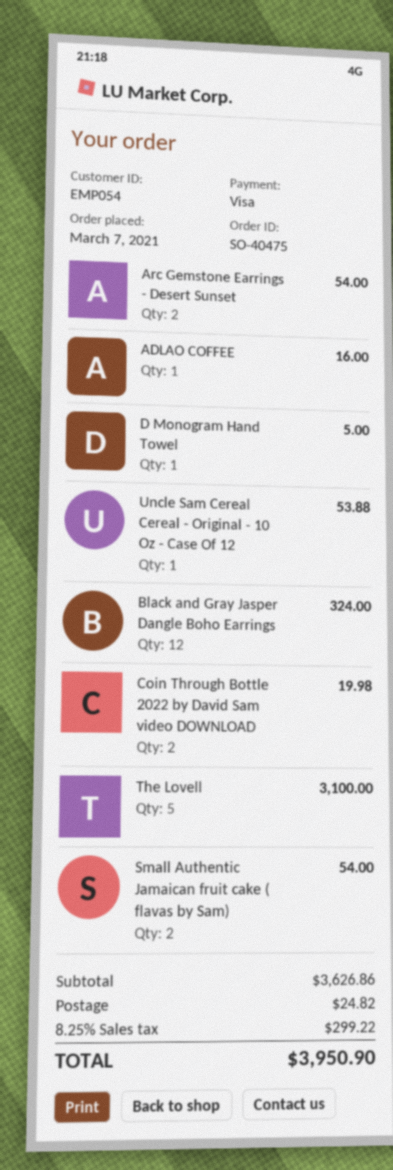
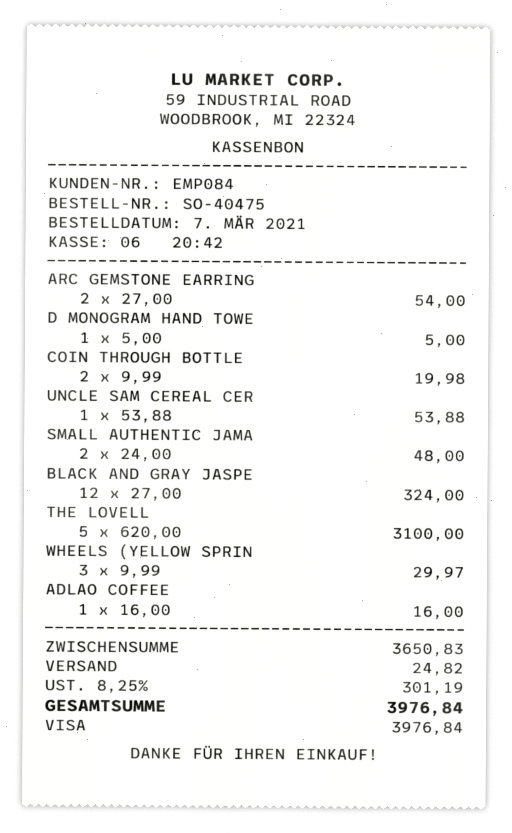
customer number: EMP054 -> EMP084
Small Authentic Jamaican fruit cake ( flavas by Sam): 2 for 54.00 -> 2 for 48.00
WHEELS (YELLOW SPRIN: none -> 3 for 29.97
subtotal: 3626.86 -> 3650.83
tax: 8.25% = 299.22 -> 8.25% = 301.19
total: 3950.90 -> 3976.84

